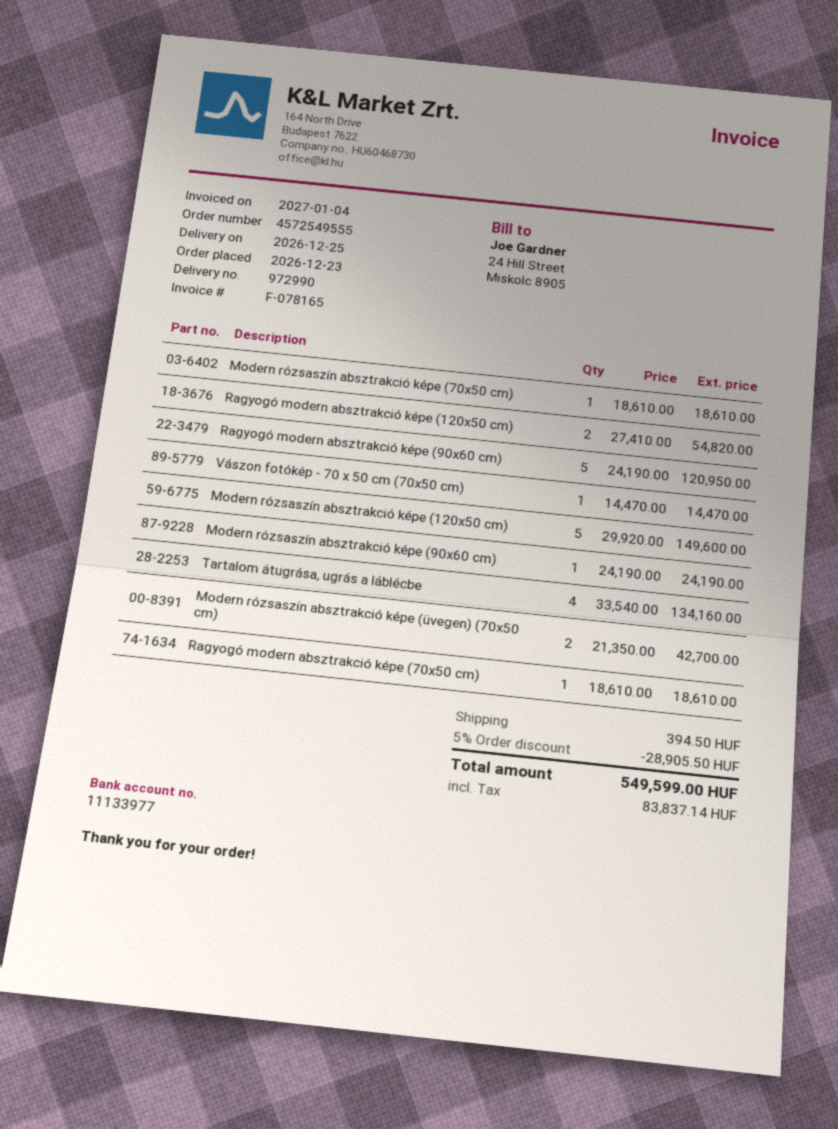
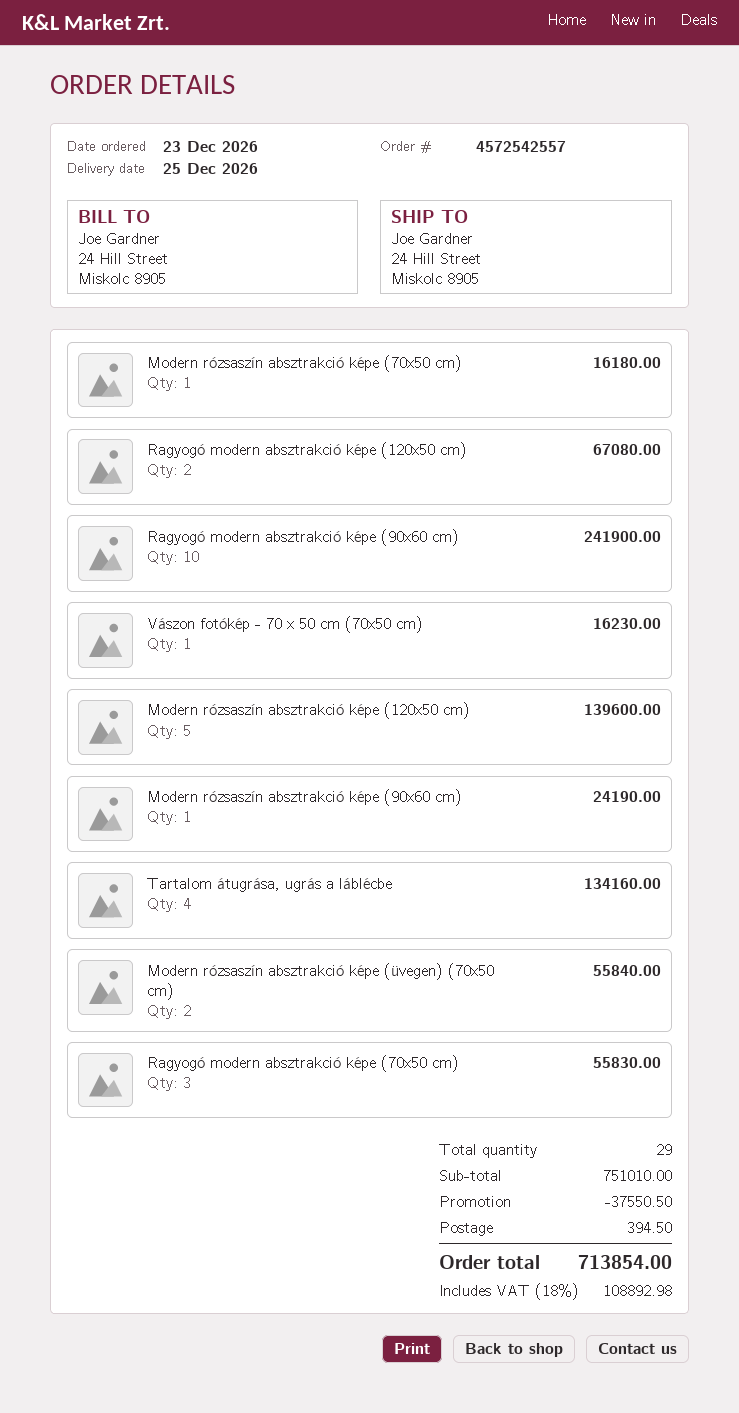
order number: 4572549555 -> 4572542557
Modern rózsaszín absztrakció képe (70x50 cm): 1 for 18610.00 -> 1 for 16180.00
Ragyogó modern absztrakció képe (120x50 cm): 2 for 54820.00 -> 2 for 67080.00
Ragyogó modern absztrakció képe (90x60 cm): 5 for 120950.00 -> 10 for 241900.00
Vászon fotókép - 70 x 50 cm (70x50 cm): 1 for 14470.00 -> 1 for 16230.00
Modern rózsaszín absztrakció képe (120x50 cm): 5 for 149600.00 -> 5 for 139600.00
Modern rózsaszín absztrakció képe (üvegen) (70x50 cm): 2 for 42700.00 -> 2 for 55840.00
Ragyogó modern absztrakció képe (70x50 cm): 1 for 18610.00 -> 3 for 55830.00
discount: 28905.50 -> 37550.50
tax: 83837.14 -> 108892.98
total: 549599.00 -> 713854.00

